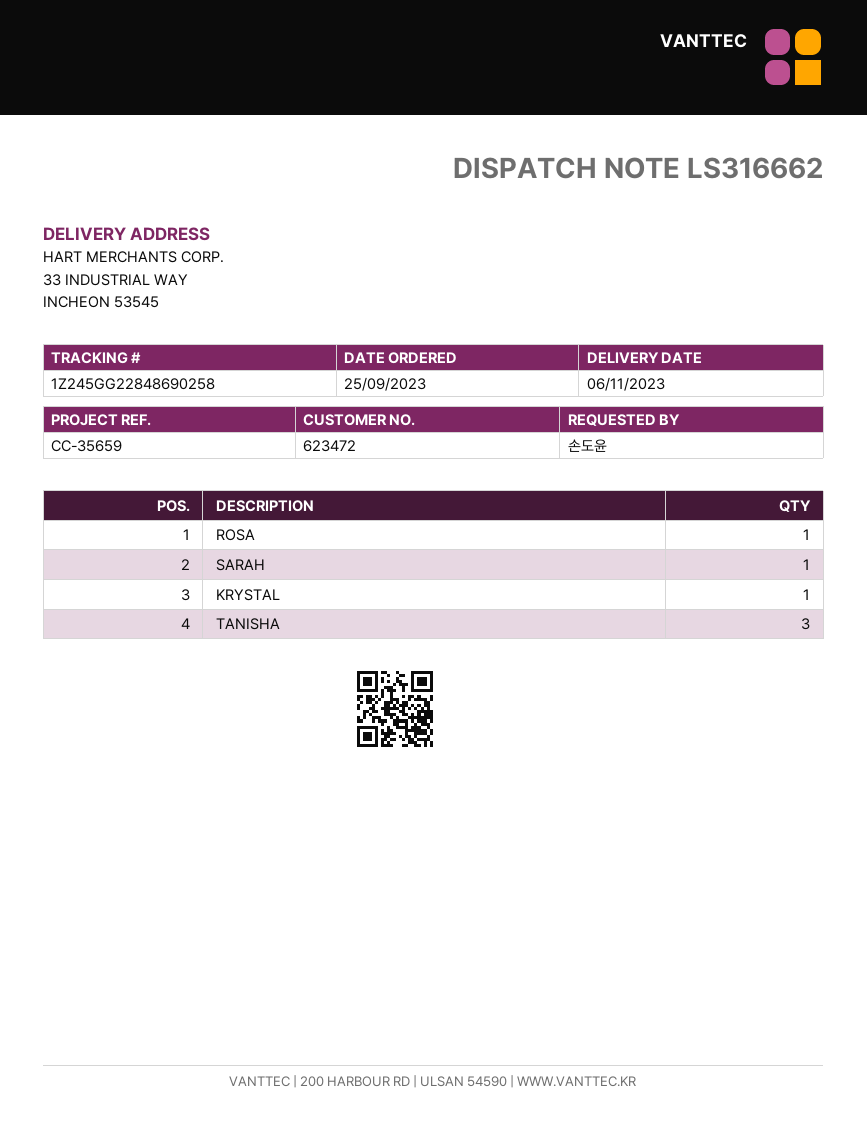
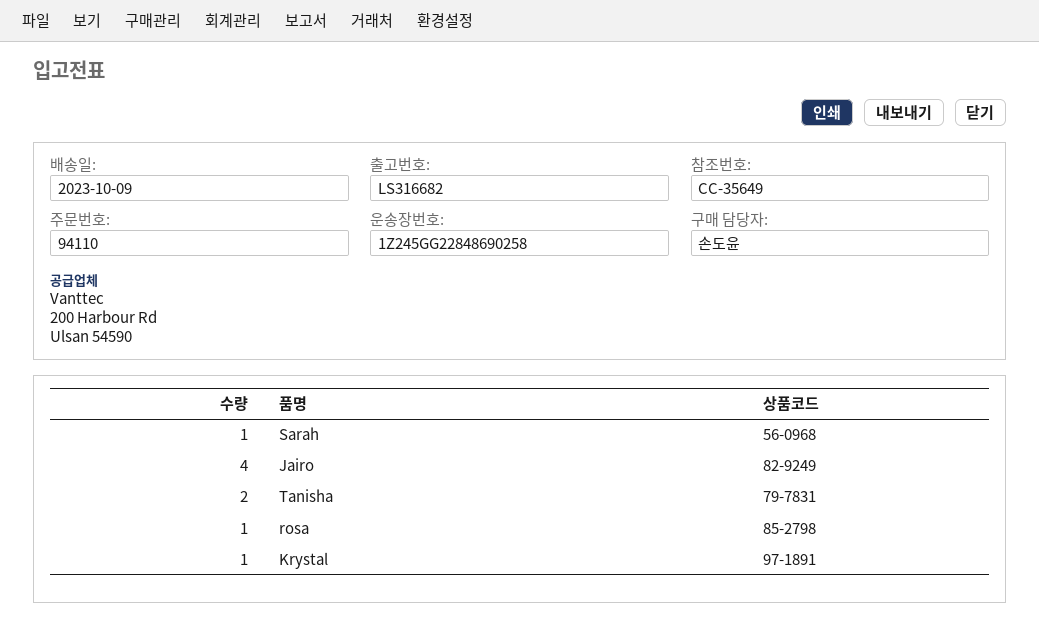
delivery note number: LS316662 -> LS316682
delivery date: 2023-11-06 -> 2023-10-09
reference: CC-35659 -> CC-35649
TANISHA: 3 -> 2
Jairo: none -> 4

